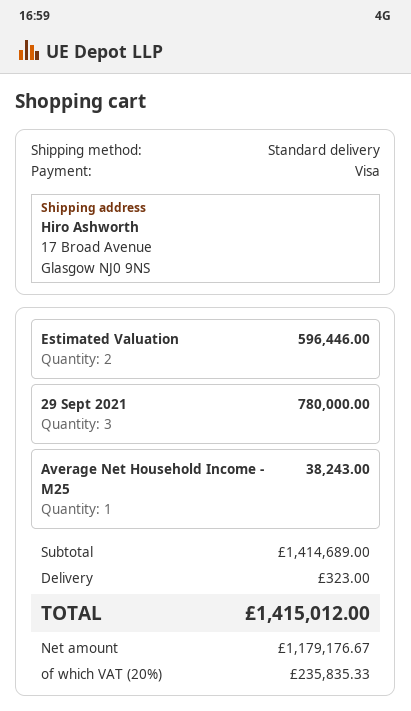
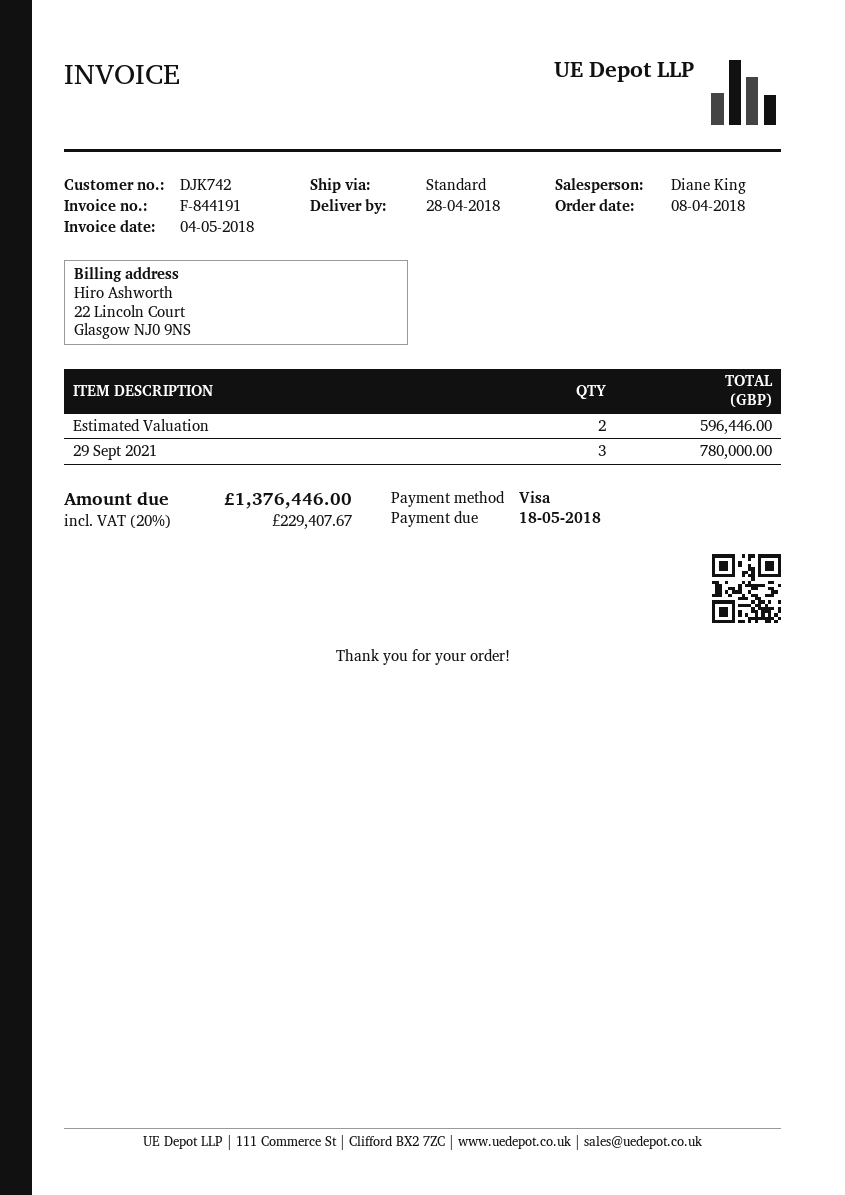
Average Net Household Income - M25: 1 for 38243.00 -> none
shipping: 323.00 -> none
tax: 20% = 235835.33 -> 20% = 229407.67
total: 1415012.00 -> 1376446.00

